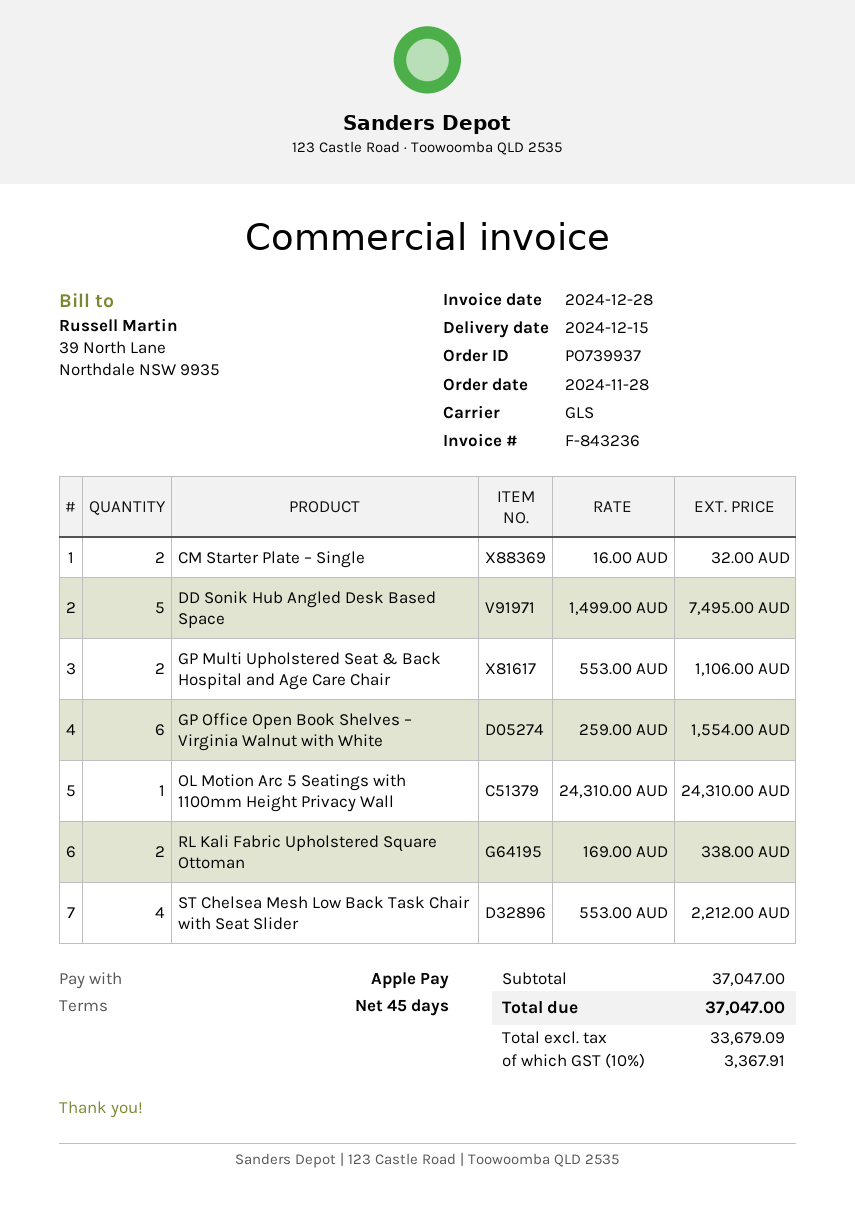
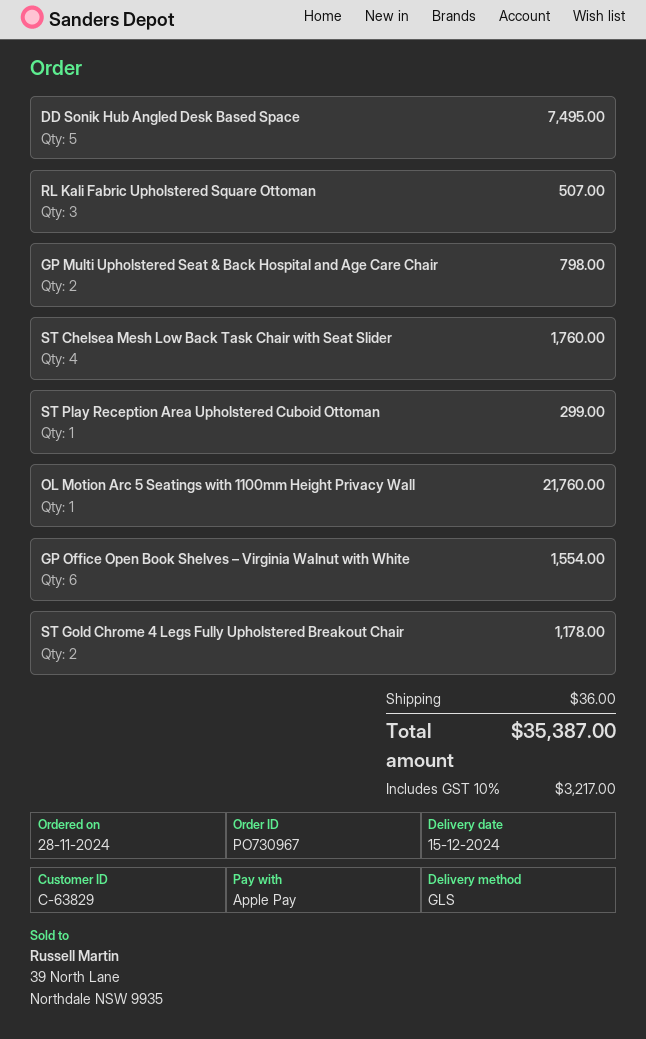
order number: PO739937 -> PO730967
CM Starter Plate – Single: 2 for 32.00 -> none
GP Multi Upholstered Seat & Back Hospital and Age Care Chair: 2 for 1106.00 -> 2 for 798.00
OL Motion Arc 5 Seatings with 1100mm Height Privacy Wall: 1 for 24310.00 -> 1 for 21760.00
RL Kali Fabric Upholstered Square Ottoman: 2 for 338.00 -> 3 for 507.00
ST Chelsea Mesh Low Back Task Chair with Seat Slider: 4 for 2212.00 -> 4 for 1760.00
ST Play Reception Area Upholstered Cuboid Ottoman: none -> 1 for 299.00
ST Gold Chrome 4 Legs Fully Upholstered Breakout Chair: none -> 2 for 1178.00
shipping: none -> 36.00
tax: 10% = 3367.91 -> 10% = 3217.00
total: 37047.00 -> 35387.00

